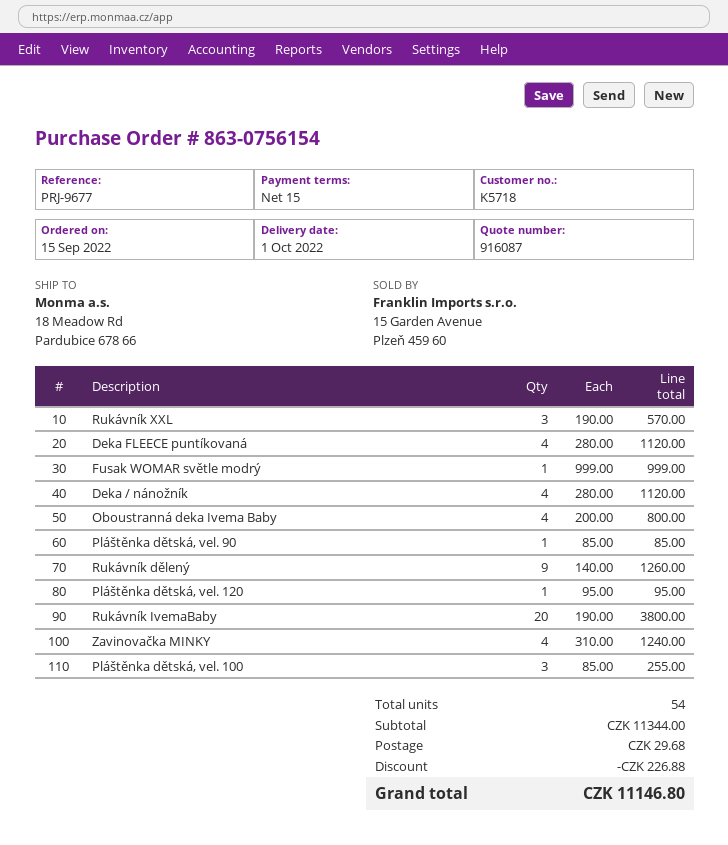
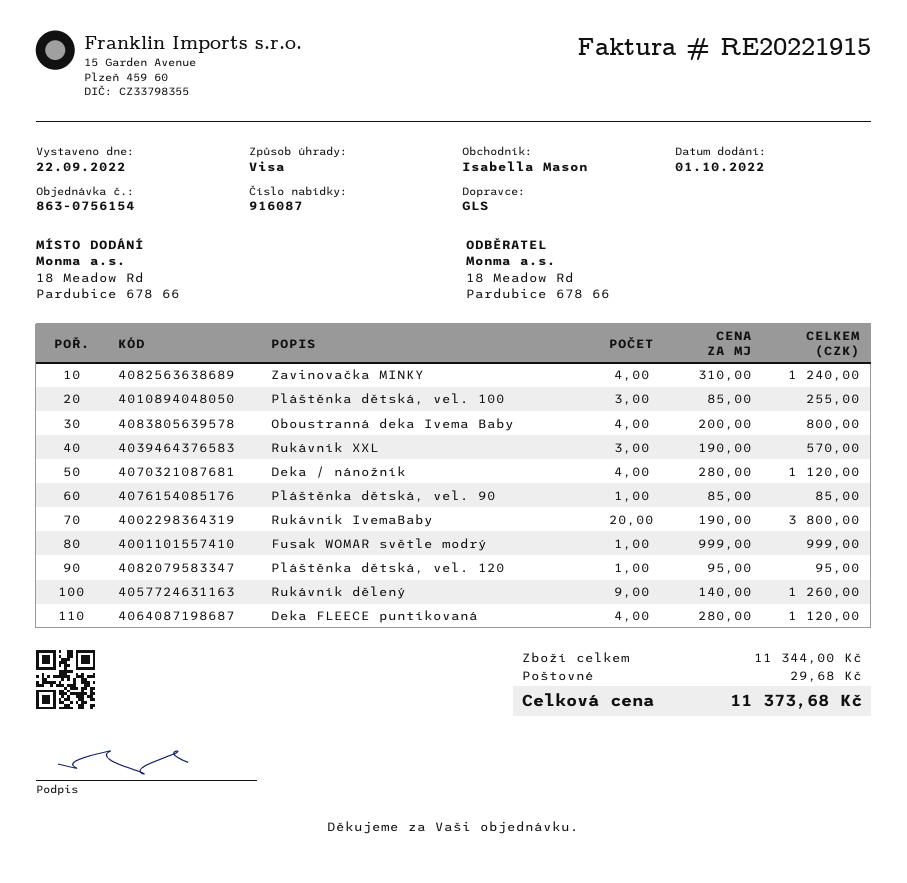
discount: 226.88 -> none
total: 11146.80 -> 11373.68

